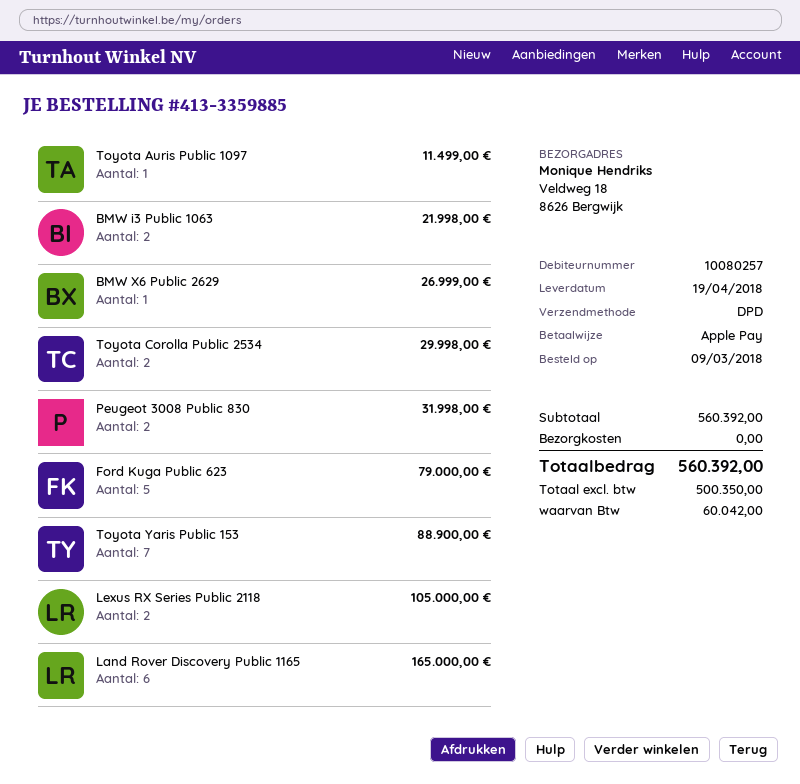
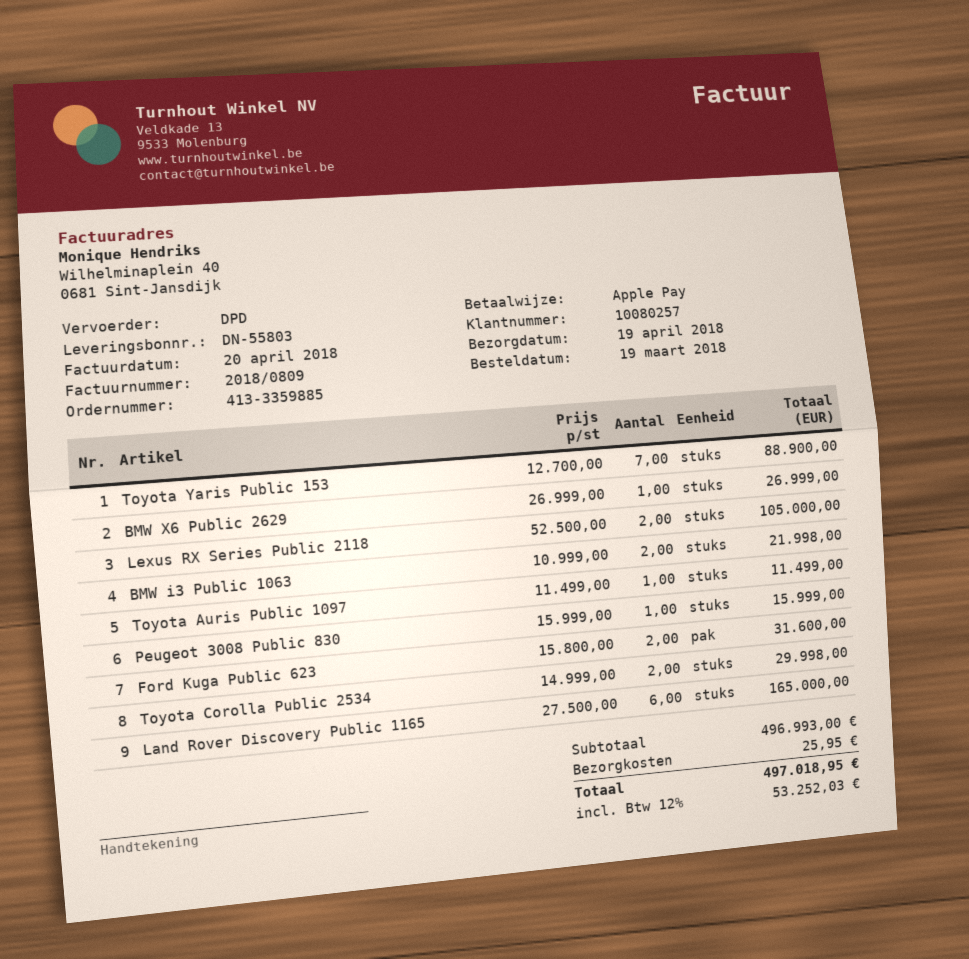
order date: 2018-03-09 -> 2018-03-19
Peugeot 3008 Public 830: 2 for 31998.00 -> 1 for 15999.00
Ford Kuga Public 623: 5 for 79000.00 -> 2 for 31600.00
subtotal: 560392.00 -> 496993.00
shipping: 0.00 -> 25.95
tax: 60042.00 -> 53252.03
total: 560392.00 -> 497018.95

